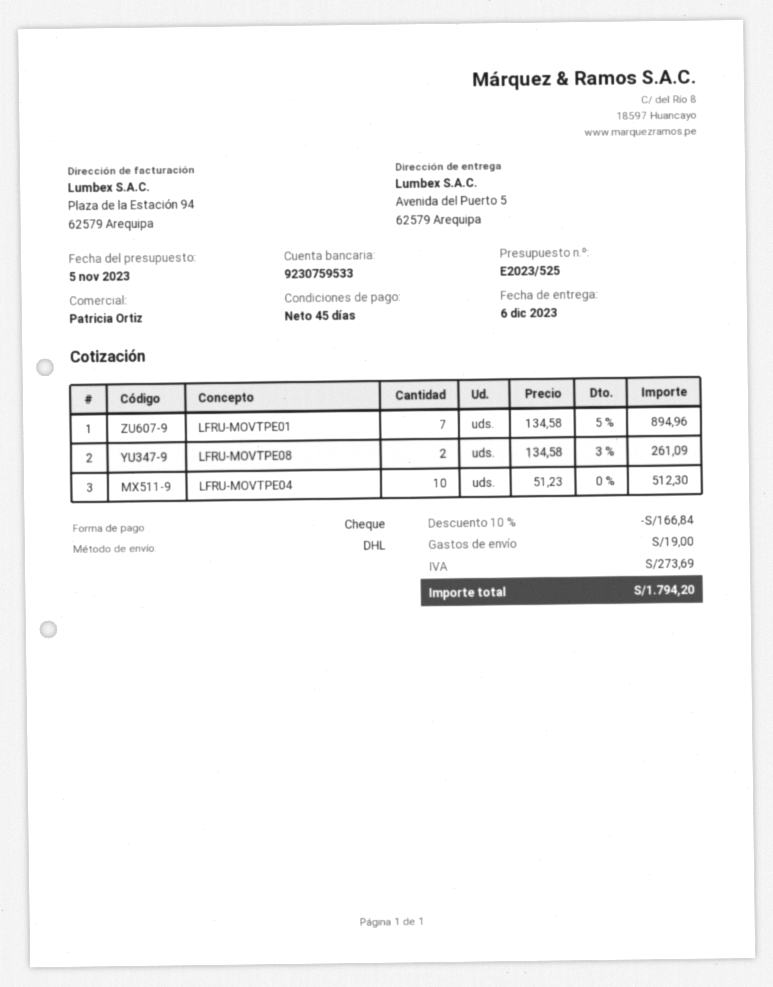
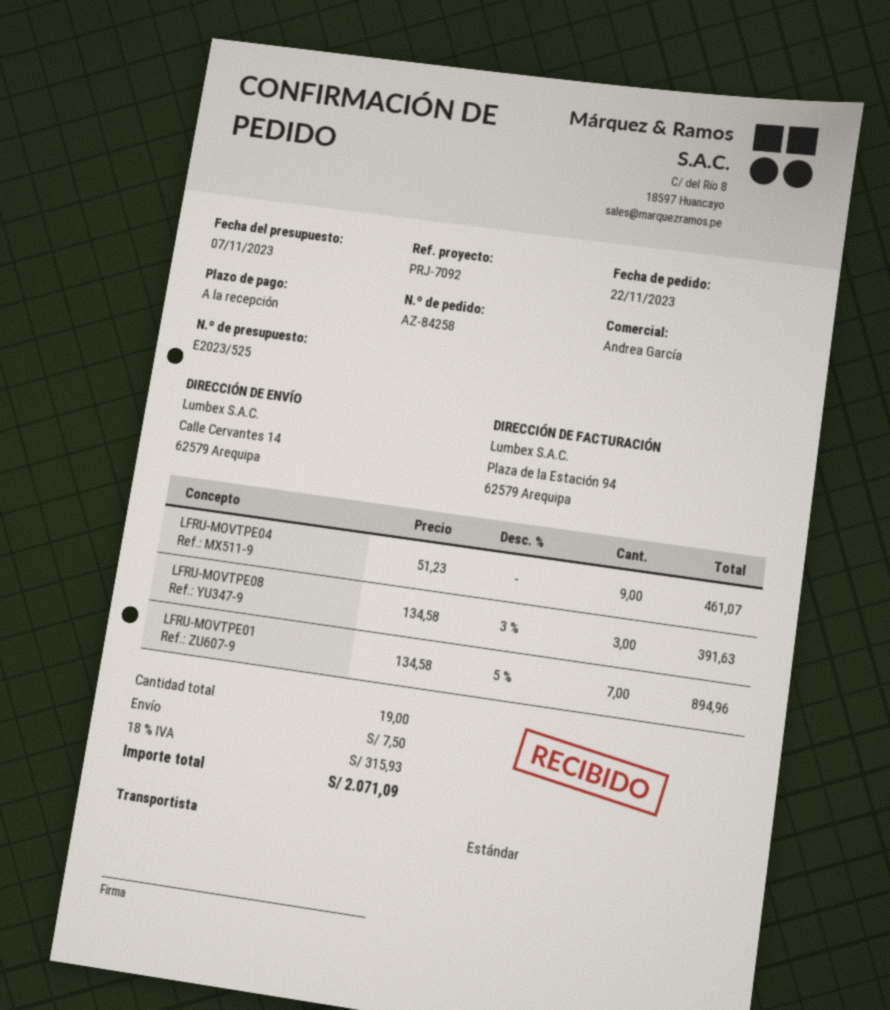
quote date: 2023-11-05 -> 2023-11-07
payment terms: 45 days -> on receipt
sales rep: Patricia Ortiz -> Andrea García
shipping method: DHL -> standard
ship to: Avenida del Puerto 5, 62579 Arequipa -> Calle Cervantes 14, 62579 Arequipa
LFRU-MOVTPE08: 2 x 134.58 - 3% = 261.09 -> 3 x 134.58 - 3% = 391.63
LFRU-MOVTPE04: 10 x 51.23 = 512.30 -> 9 x 51.23 = 461.07
discount: 10% = 166.84 -> none
shipping: 19.00 -> 7.50
tax: 273.69 -> 315.93
total: 1794.20 -> 2071.09

